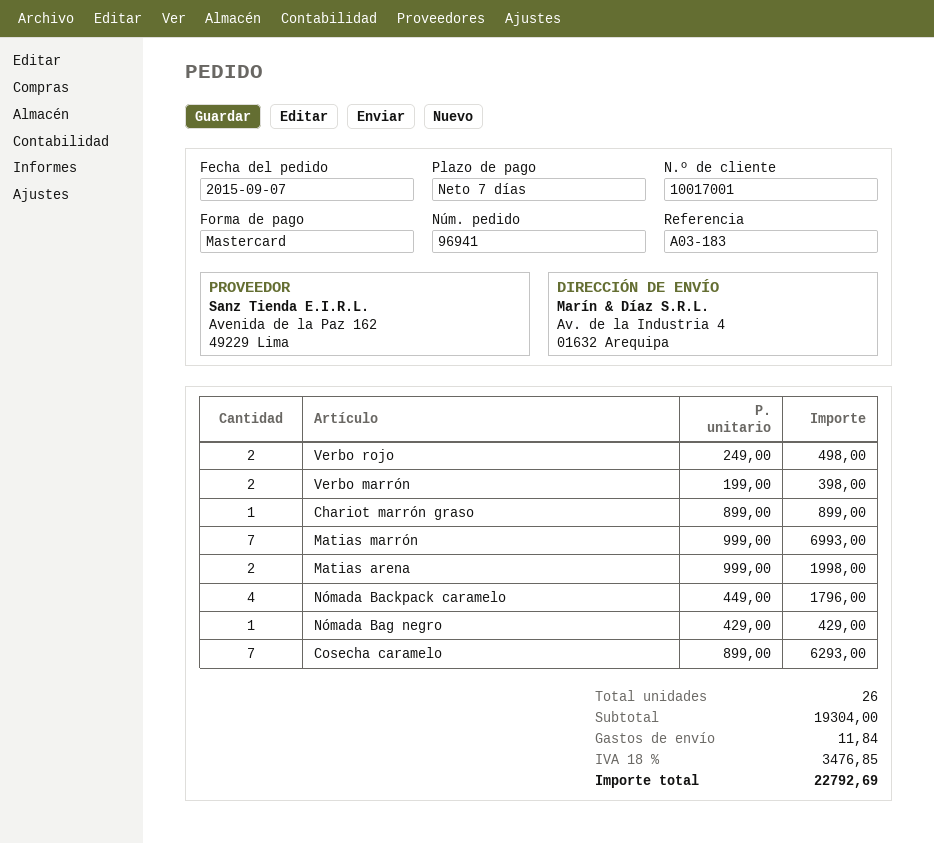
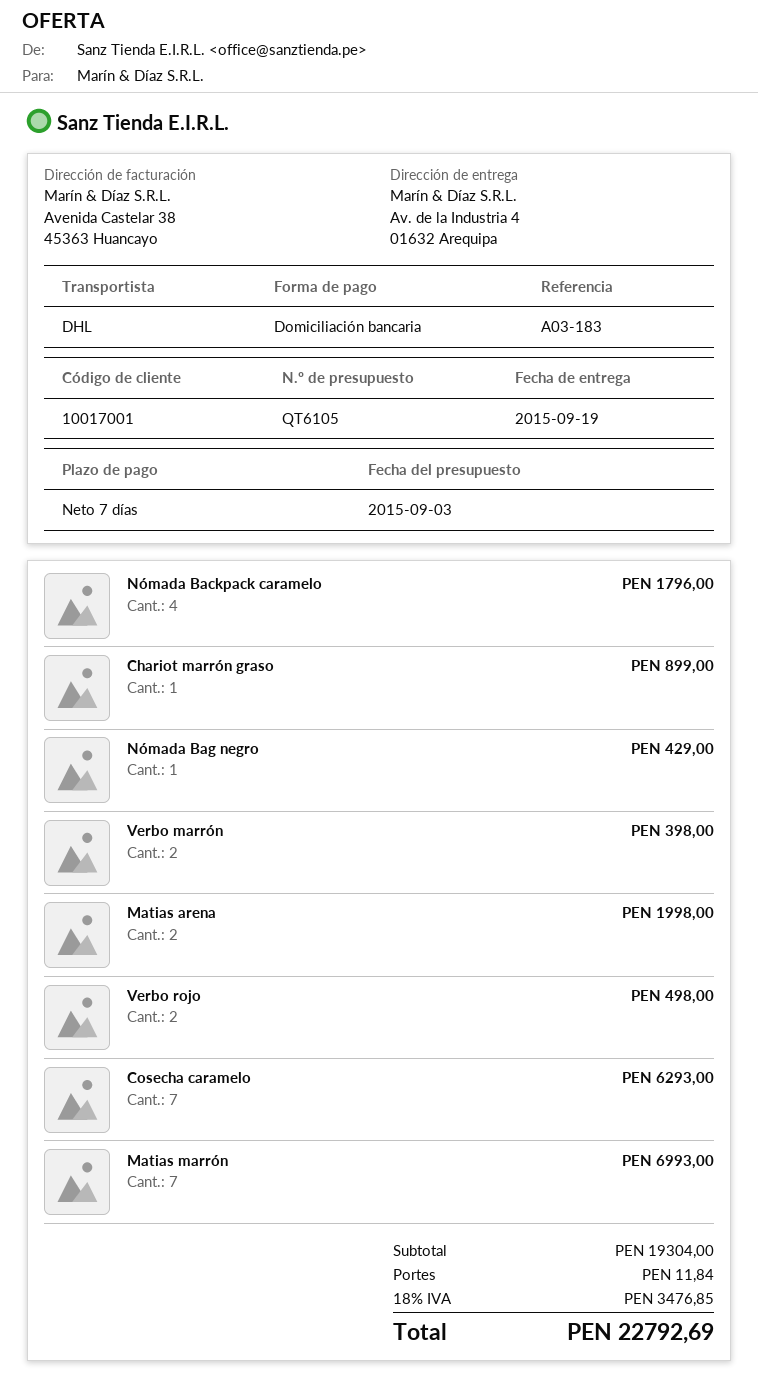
payment method: Mastercard -> direct debit

